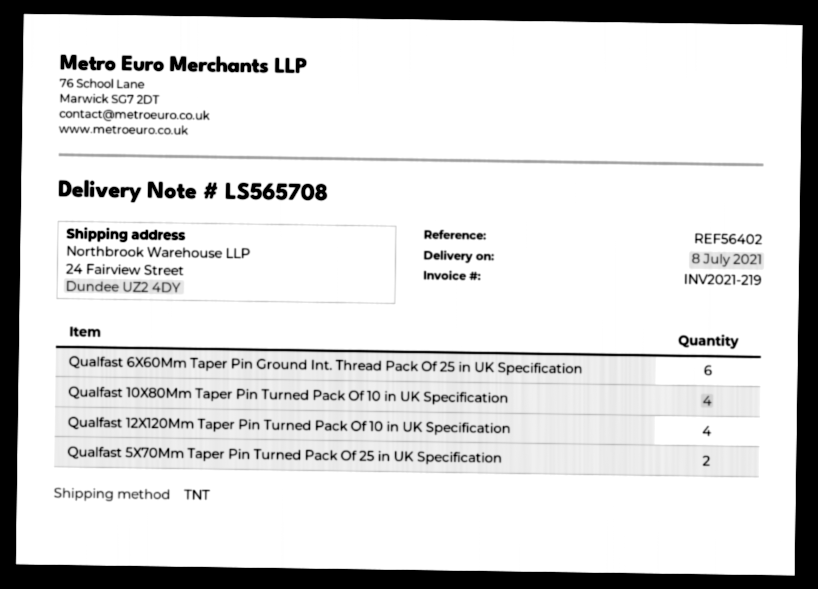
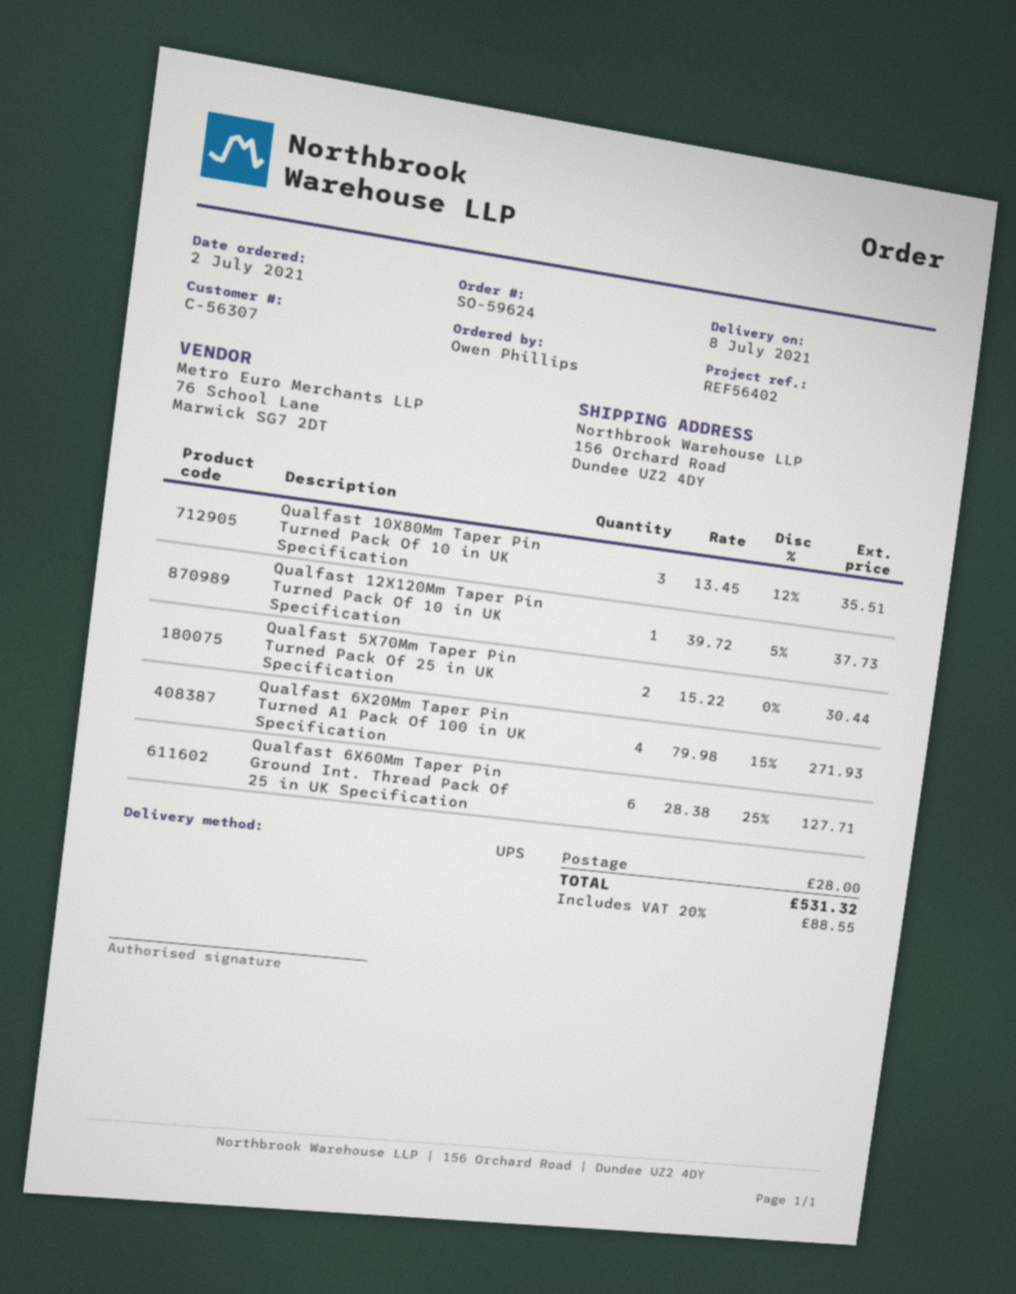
shipping method: TNT -> UPS
ship to: 24 Fairview Street, Dundee UZ2 4DY -> 156 Orchard Road, Dundee UZ2 4DY
Qualfast 10X80Mm Taper Pin Turned Pack Of 10 in UK Specification: 4 -> 3
Qualfast 12X120Mm Taper Pin Turned Pack Of 10 in UK Specification: 4 -> 1
Qualfast 6X20Mm Taper Pin Turned A1 Pack Of 100 in UK Specification: none -> 4

